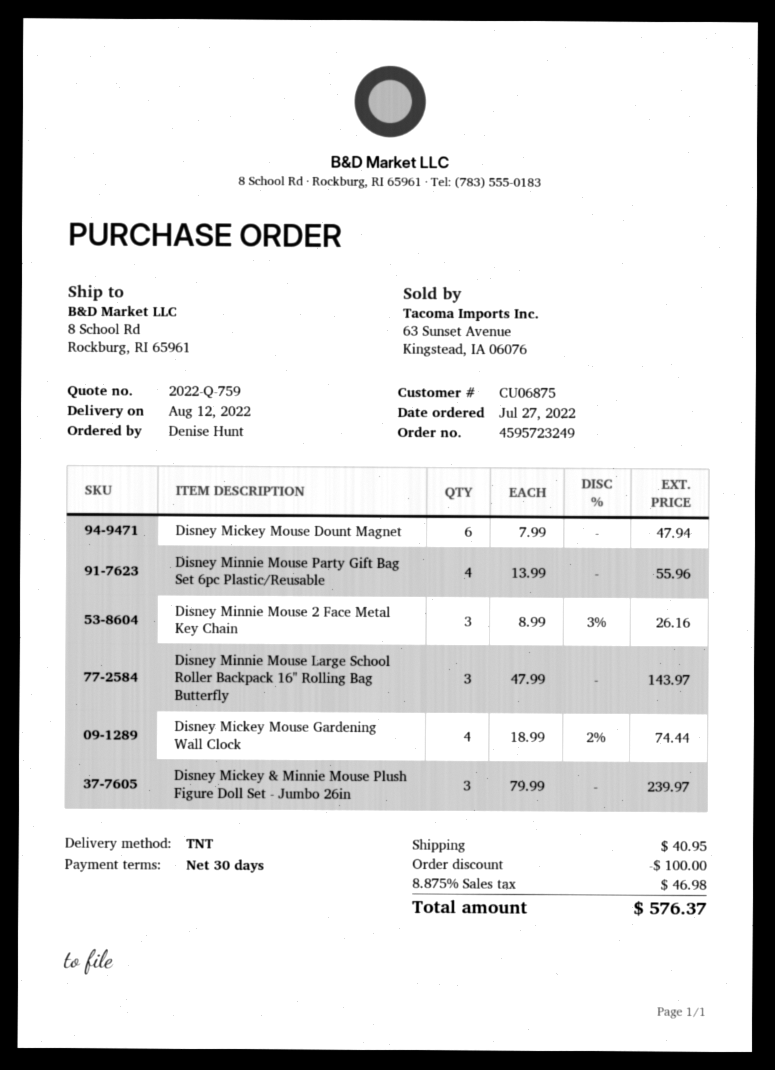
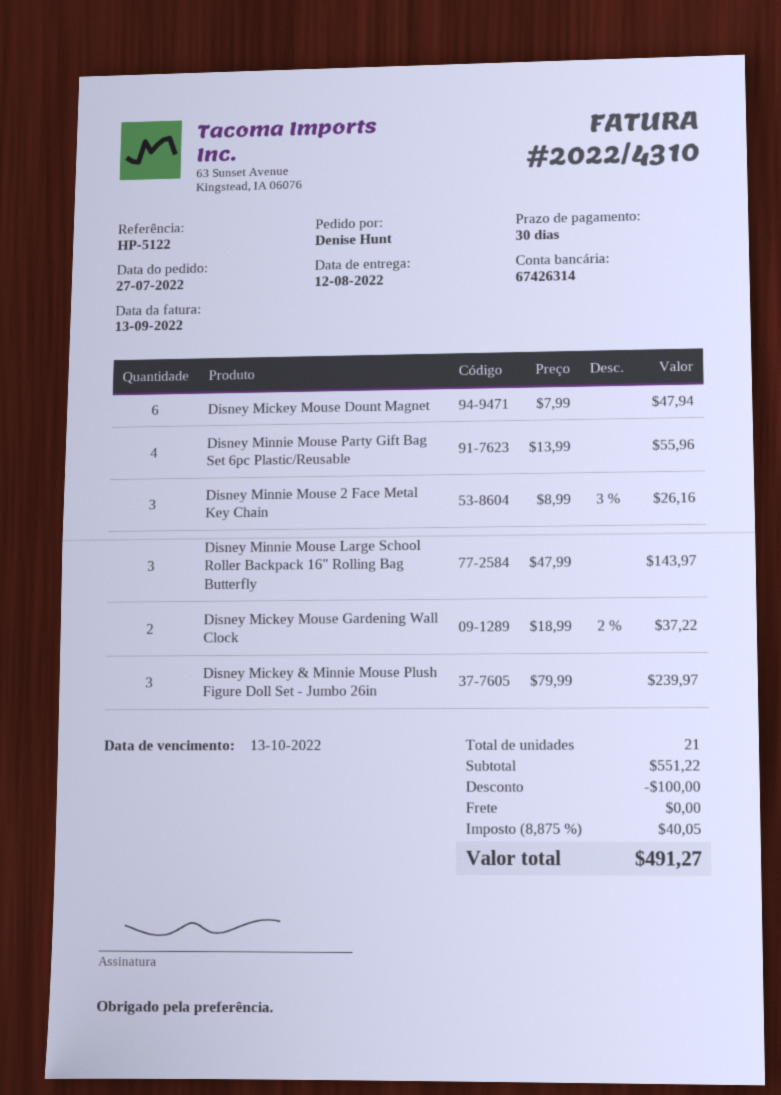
Disney Mickey Mouse Gardening Wall Clock: 4 x 18.99 - 2% = 74.44 -> 2 x 18.99 - 2% = 37.22
shipping: 40.95 -> 0.00
tax: 8.875% = 46.98 -> 8.875% = 40.05
total: 576.37 -> 491.27

